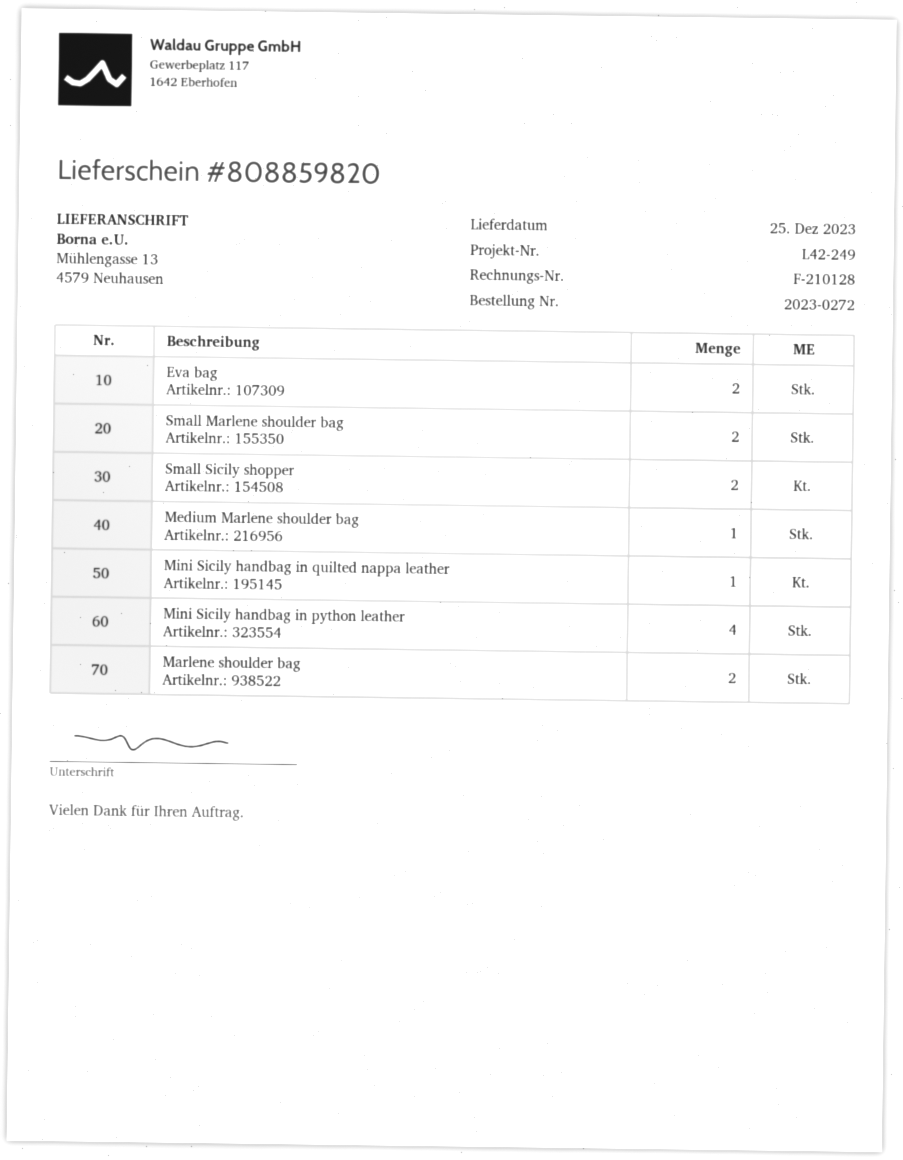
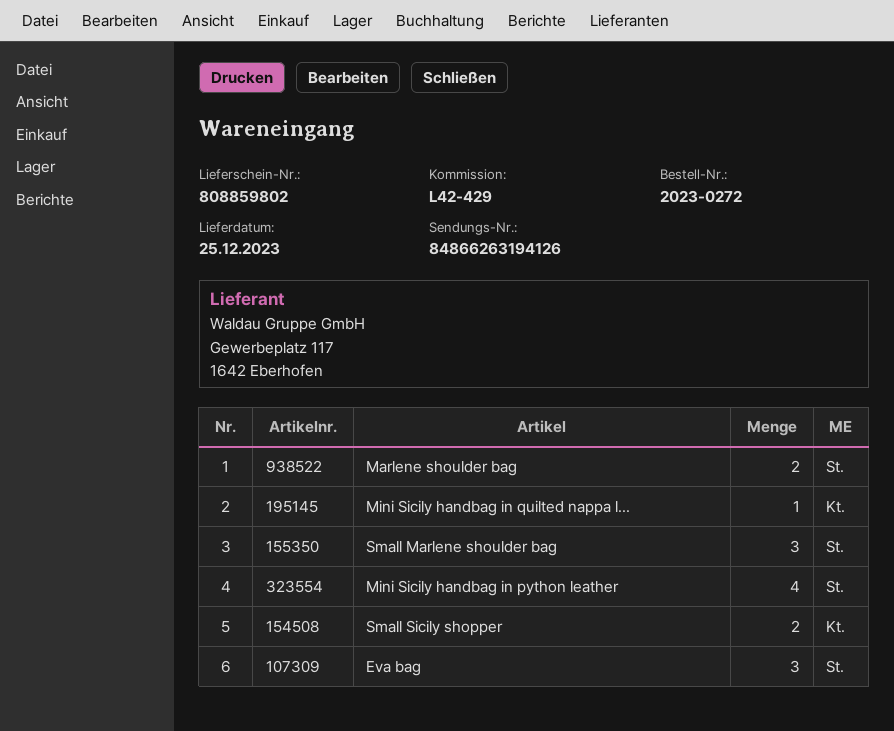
delivery note number: 808859820 -> 808859802
reference: L42-249 -> L42-429
Eva bag: 2 -> 3
Small Marlene shoulder bag: 2 -> 3
Medium Marlene shoulder bag: 1 -> none

